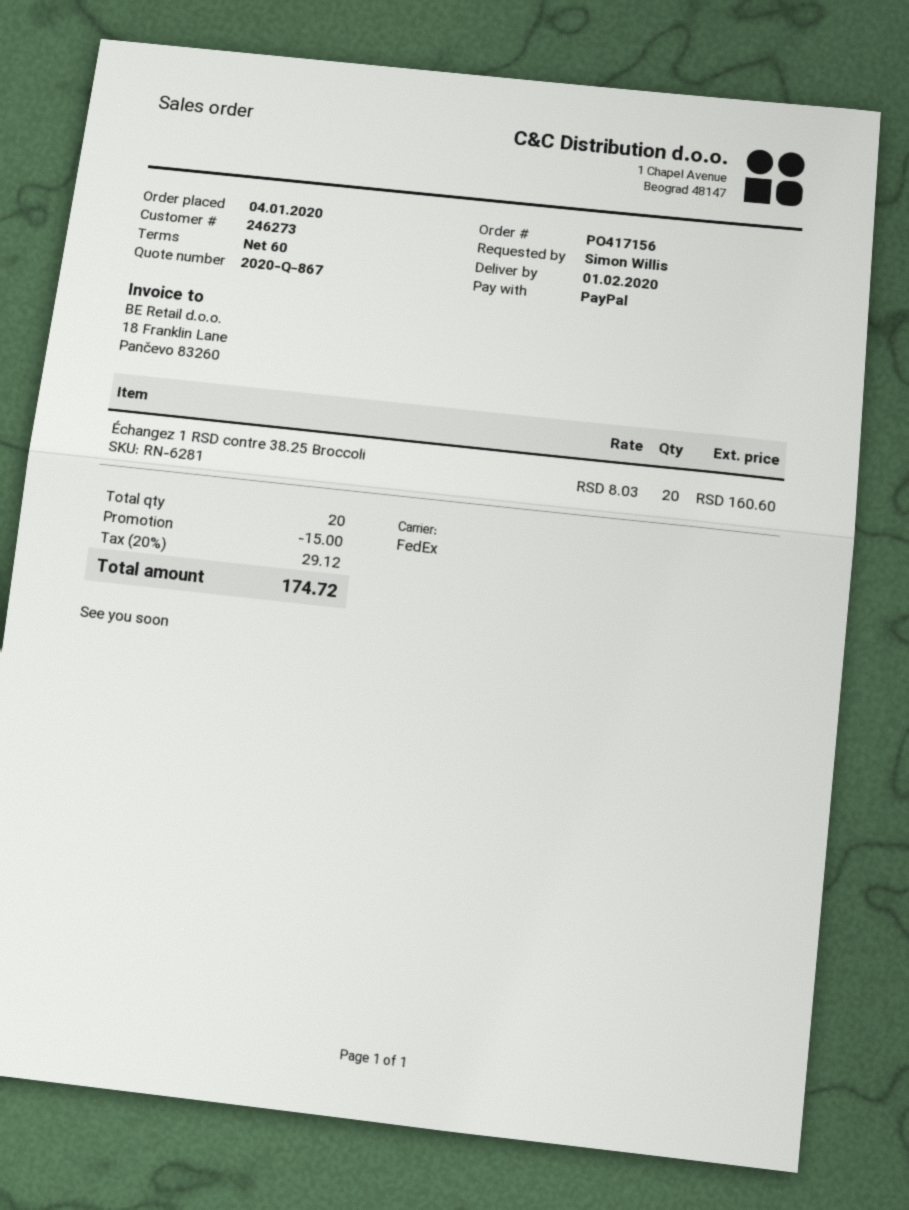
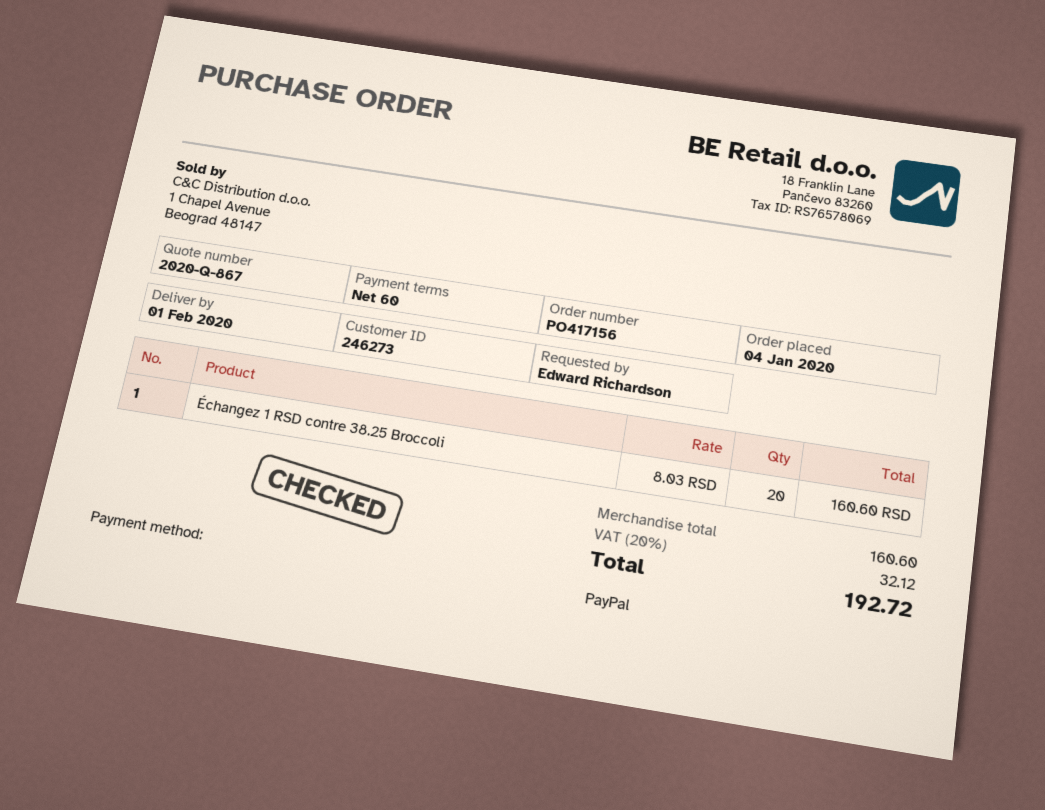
ordered by: Simon Willis -> Edward Richardson
discount: 15.00 -> none
tax: 20% = 29.12 -> 20% = 32.12
total: 174.72 -> 192.72

